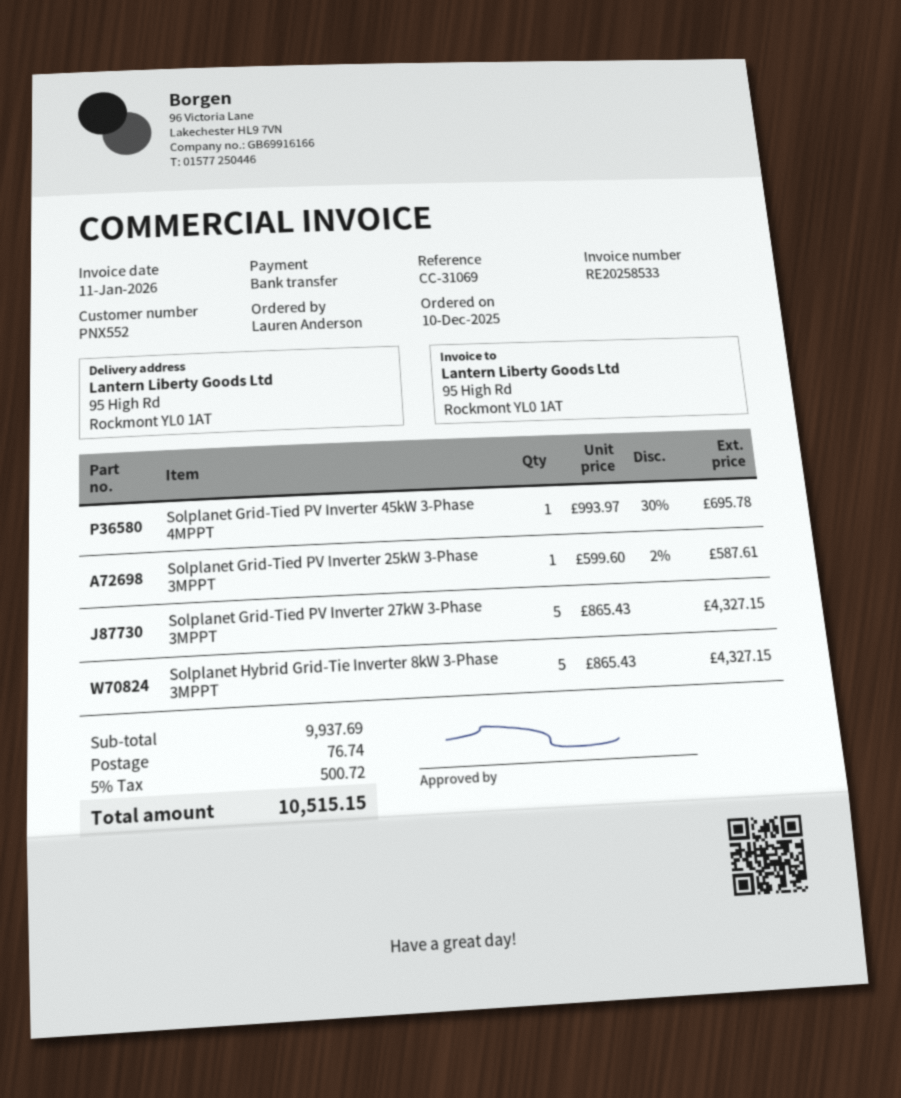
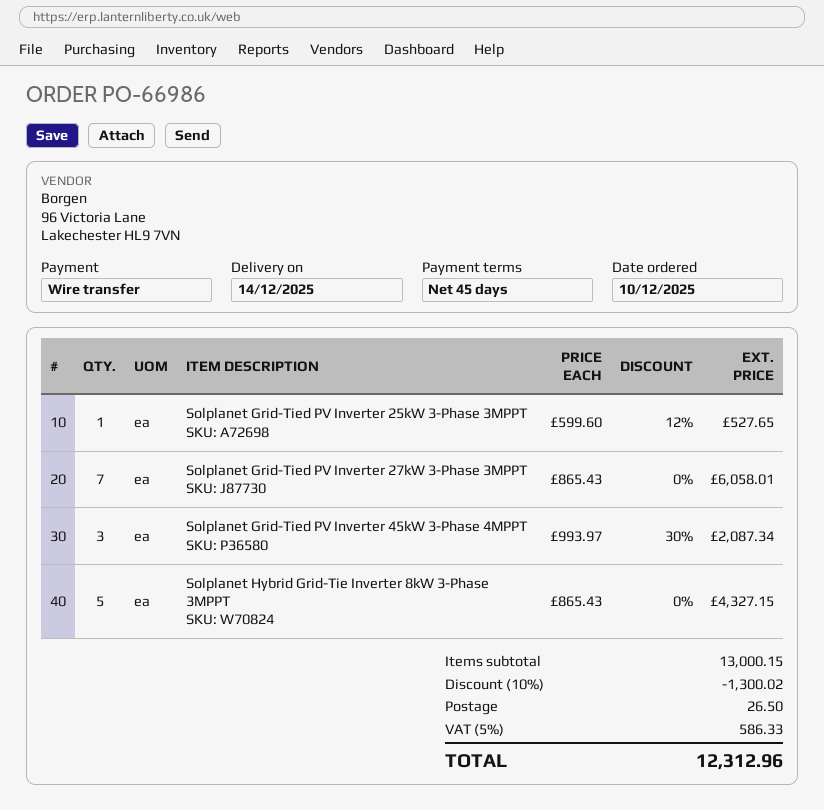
Solplanet Grid-Tied PV Inverter 45kW 3-Phase 4MPPT: 1 x 993.97 - 30% = 695.78 -> 3 x 993.97 - 30% = 2087.34
Solplanet Grid-Tied PV Inverter 25kW 3-Phase 3MPPT: 1 x 599.60 - 2% = 587.61 -> 1 x 599.60 - 12% = 527.65
Solplanet Grid-Tied PV Inverter 27kW 3-Phase 3MPPT: 5 x 865.43 = 4327.15 -> 7 x 865.43 = 6058.01
subtotal: 9937.69 -> 13000.15
discount: none -> 10% = 1300.02
shipping: 76.74 -> 26.50
tax: 5% = 500.72 -> 5% = 586.33
total: 10515.15 -> 12312.96

